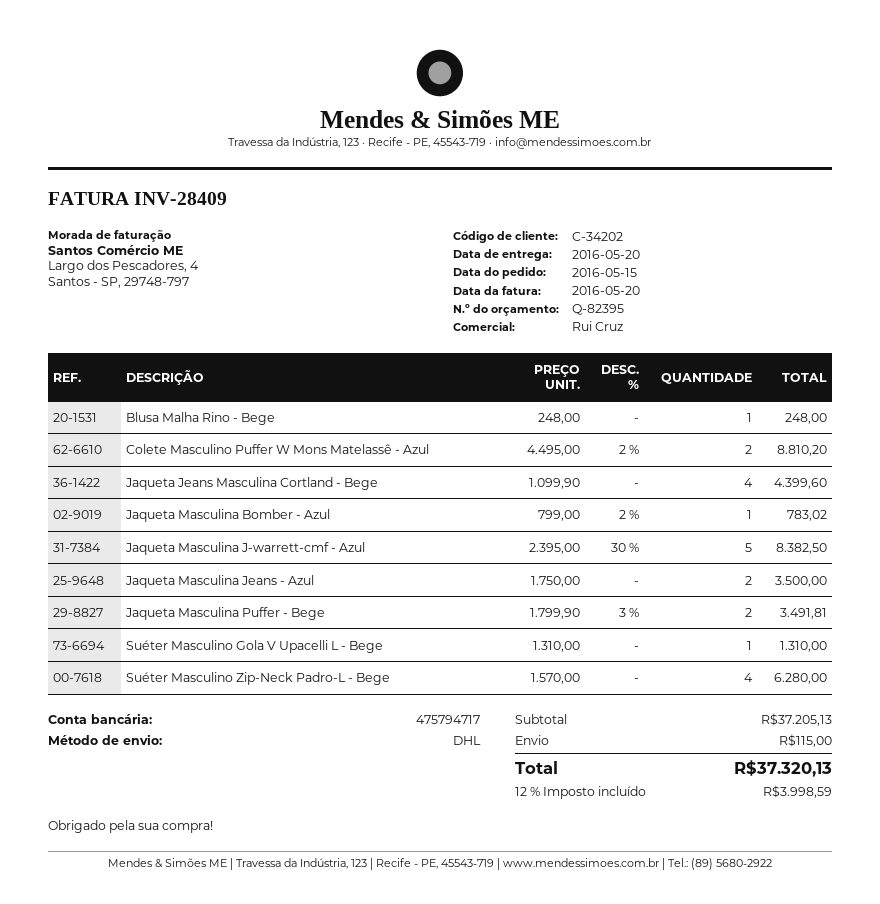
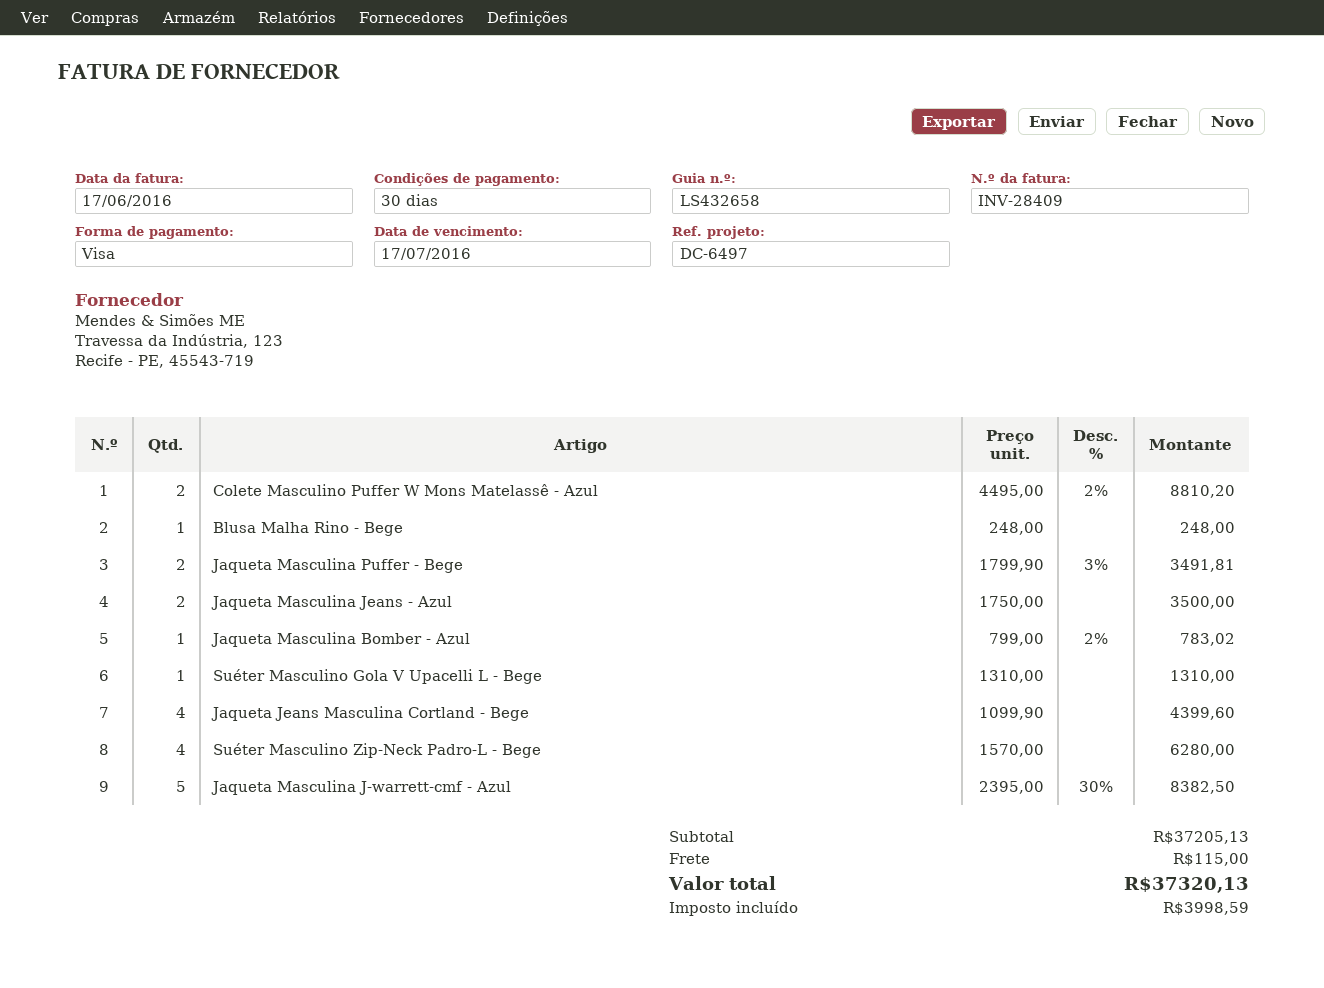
invoice date: 2016-05-20 -> 2016-06-17

